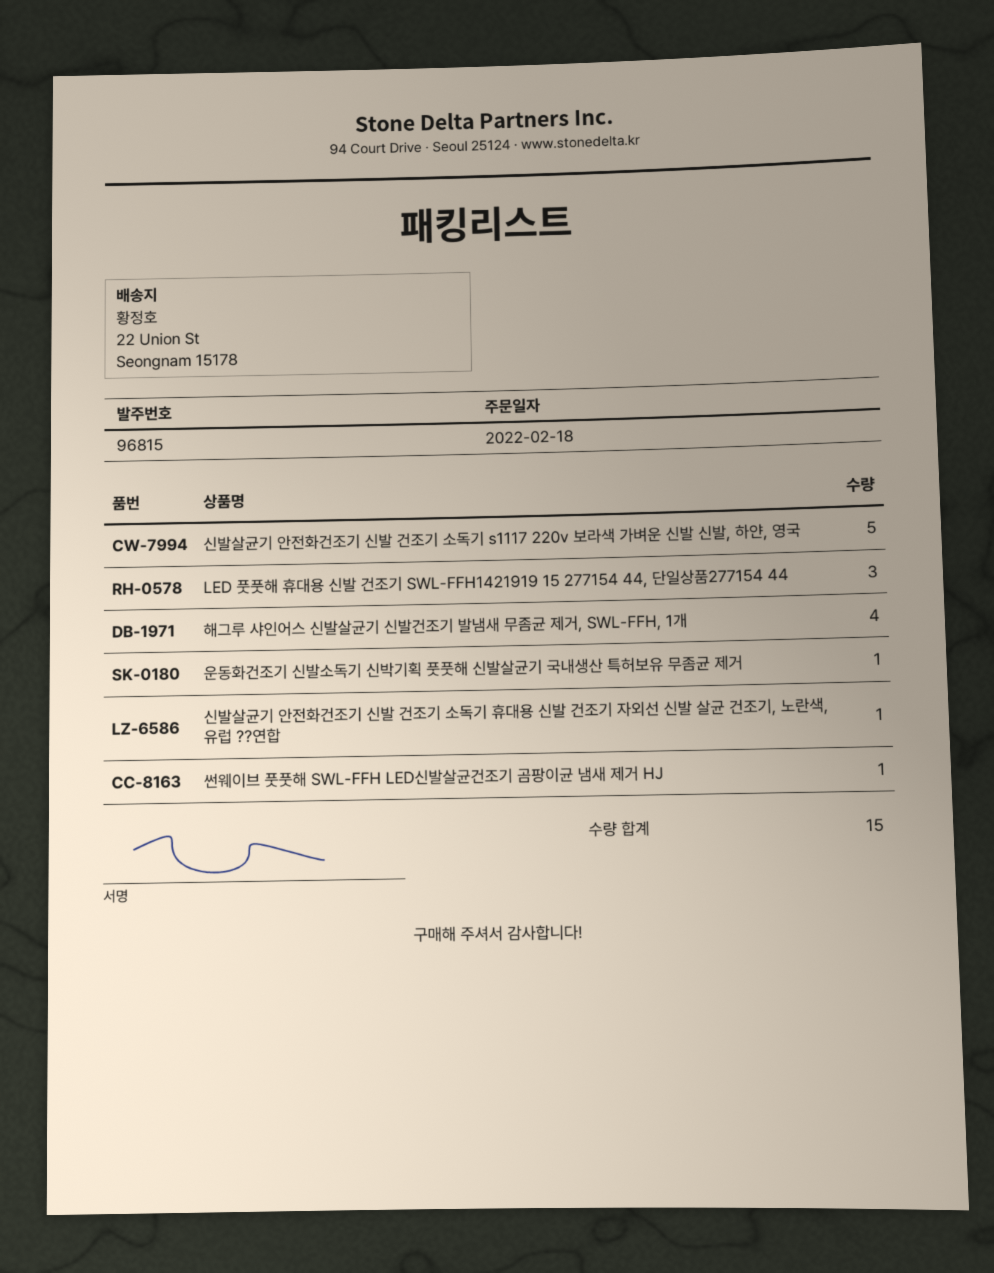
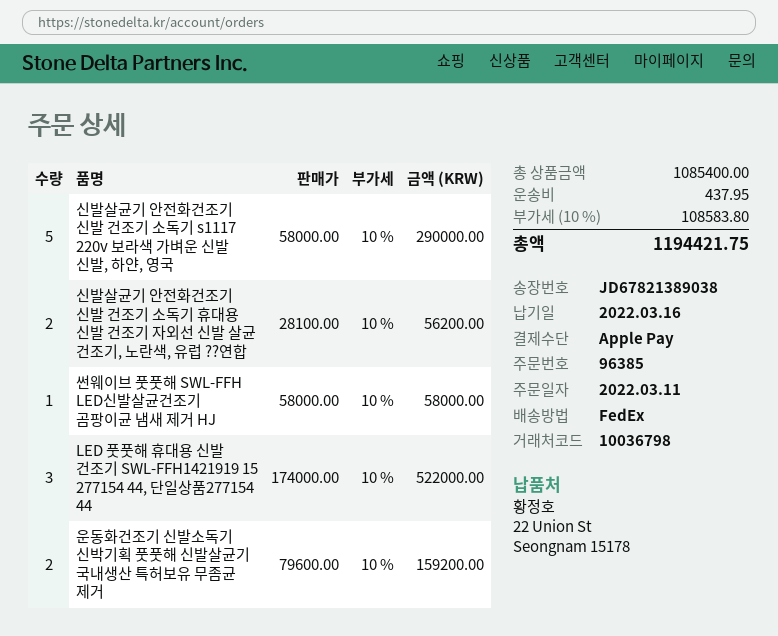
order number: 96815 -> 96385
order date: 2022-02-18 -> 2022-03-11
해그루 샤인어스 신발살균기 신발건조기 발냄새 무좀균 제거, SWL-FFH, 1개: 4 -> none
운동화건조기 신발소독기 신박기획 풋풋해 신발살균기 국내생산 특허보유 무좀균 제거: 1 -> 2
신발살균기 안전화건조기 신발 건조기 소독기 휴대용 신발 건조기 자외선 신발 살균 건조기, 노란색, 유럽 ??연합: 1 -> 2

